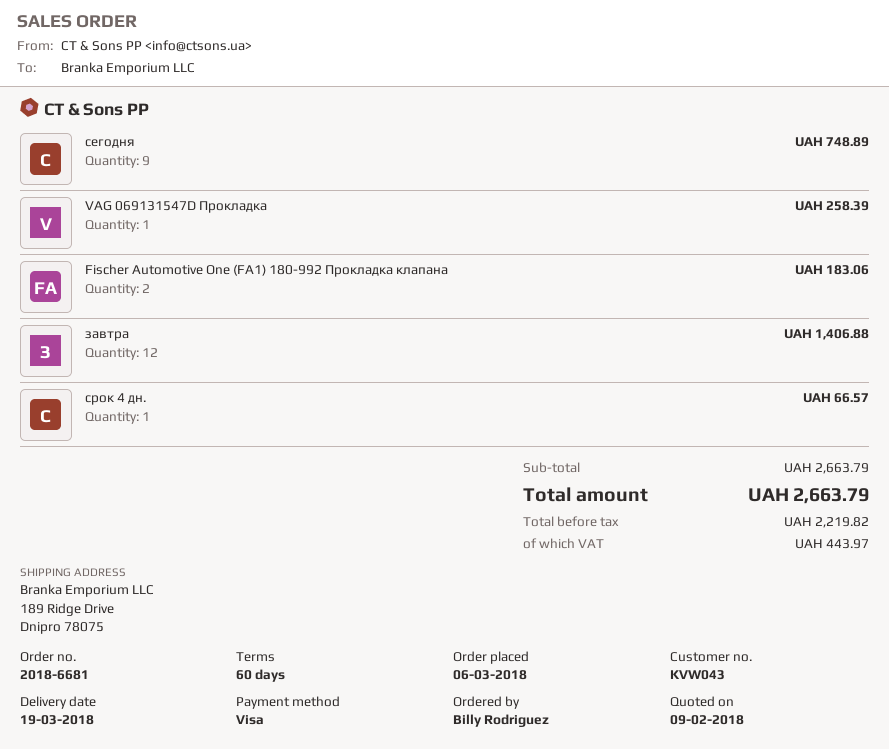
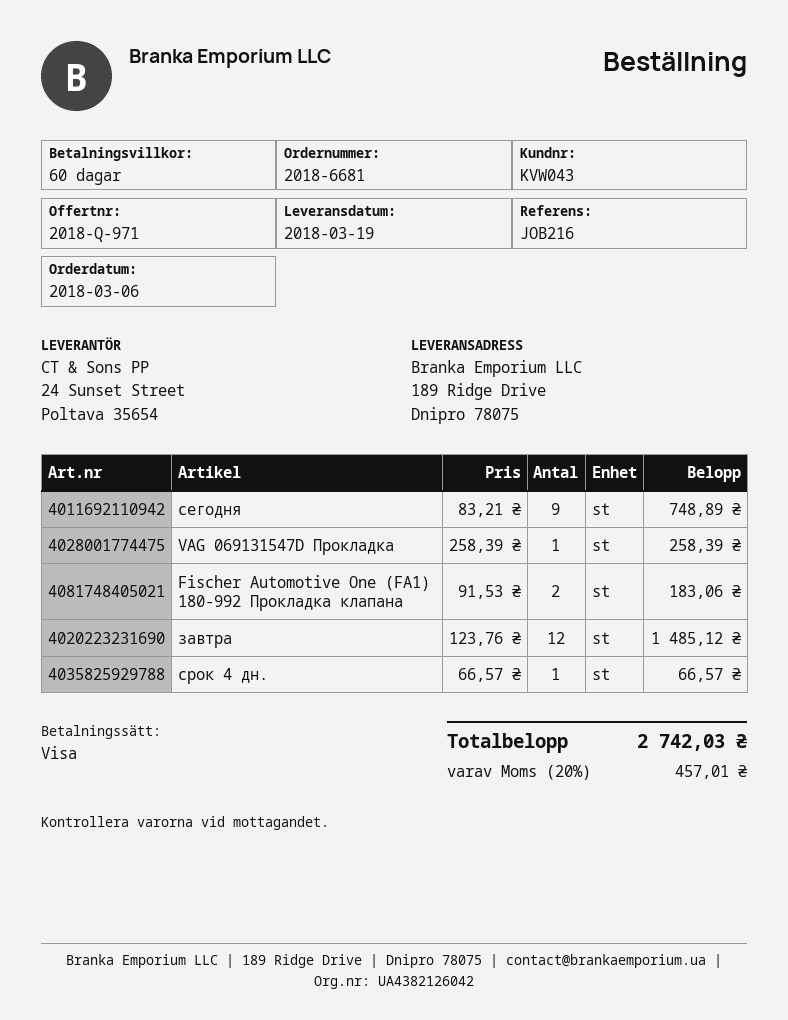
завтра: 12 for 1406.88 -> 12 for 1485.12
tax: 443.97 -> 457.01
total: 2663.79 -> 2742.03

